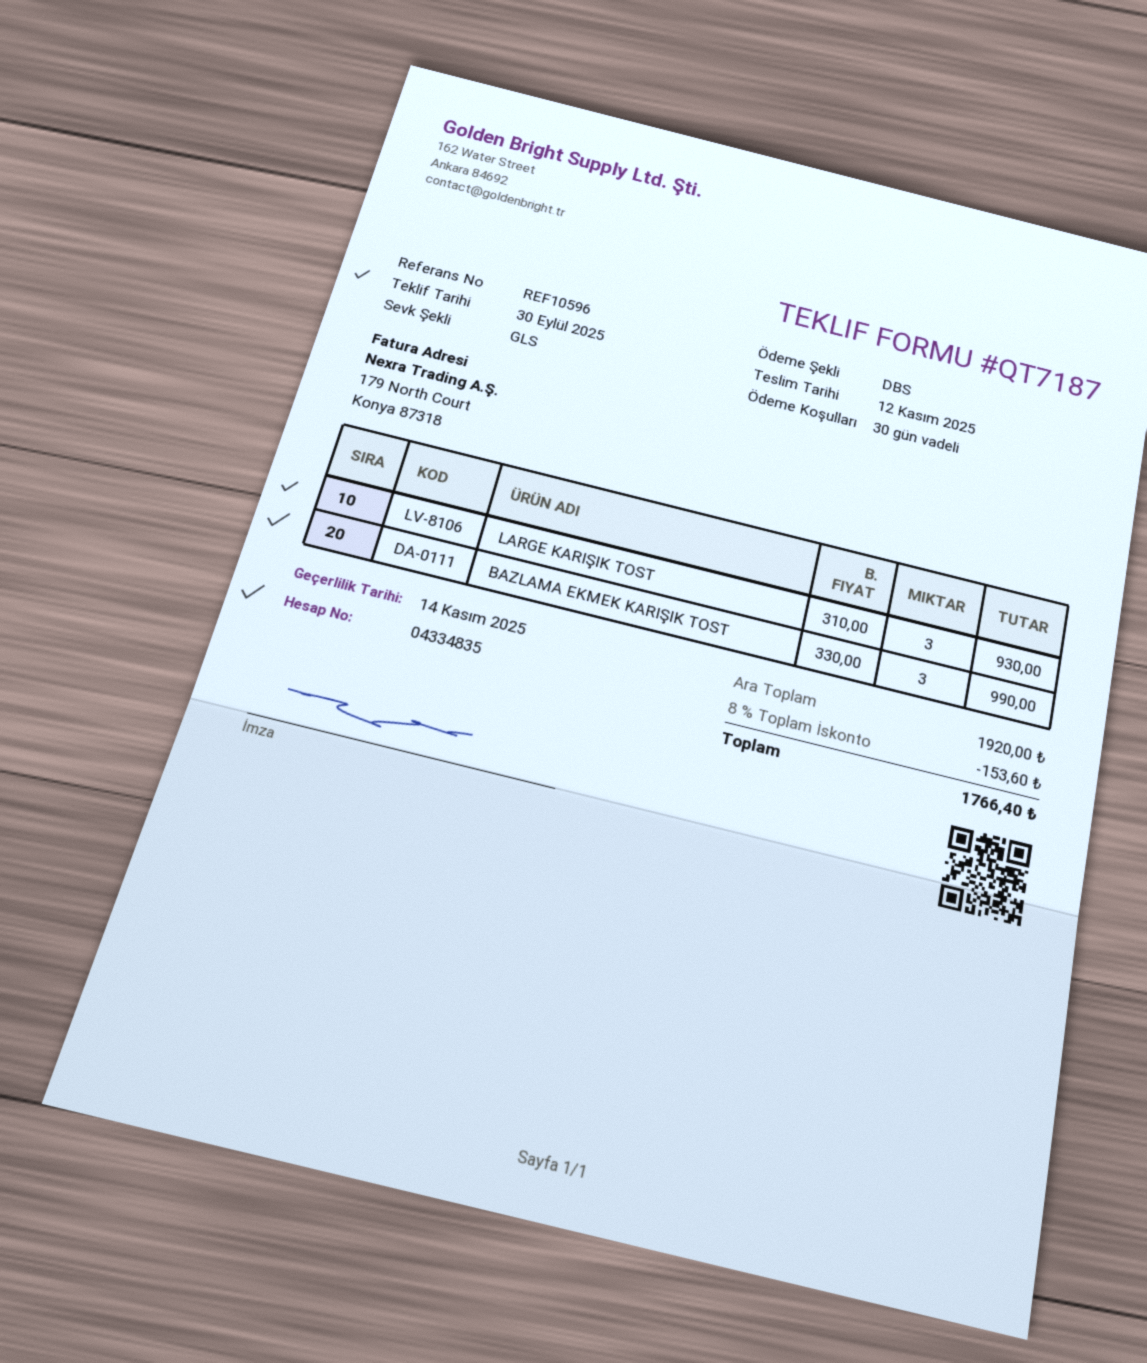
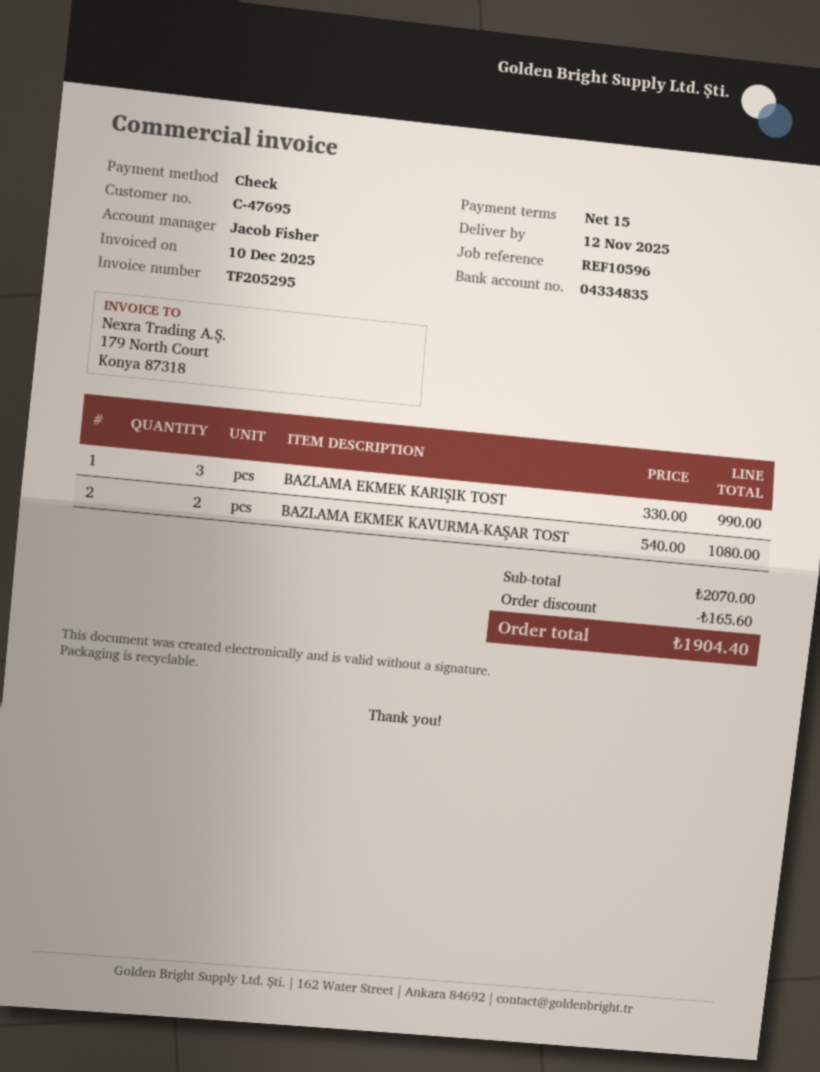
payment terms: 30 days -> 15 days
payment method: direct debit -> cheque
LARGE KARIŞIK TOST: 3 x 310.00 = 930.00 -> none
BAZLAMA EKMEK KAVURMA-KAŞAR TOST: none -> 2 x 540.00 = 1080.00
subtotal: 1920.00 -> 2070.00
discount: 153.60 -> 165.60
total: 1766.40 -> 1904.40

